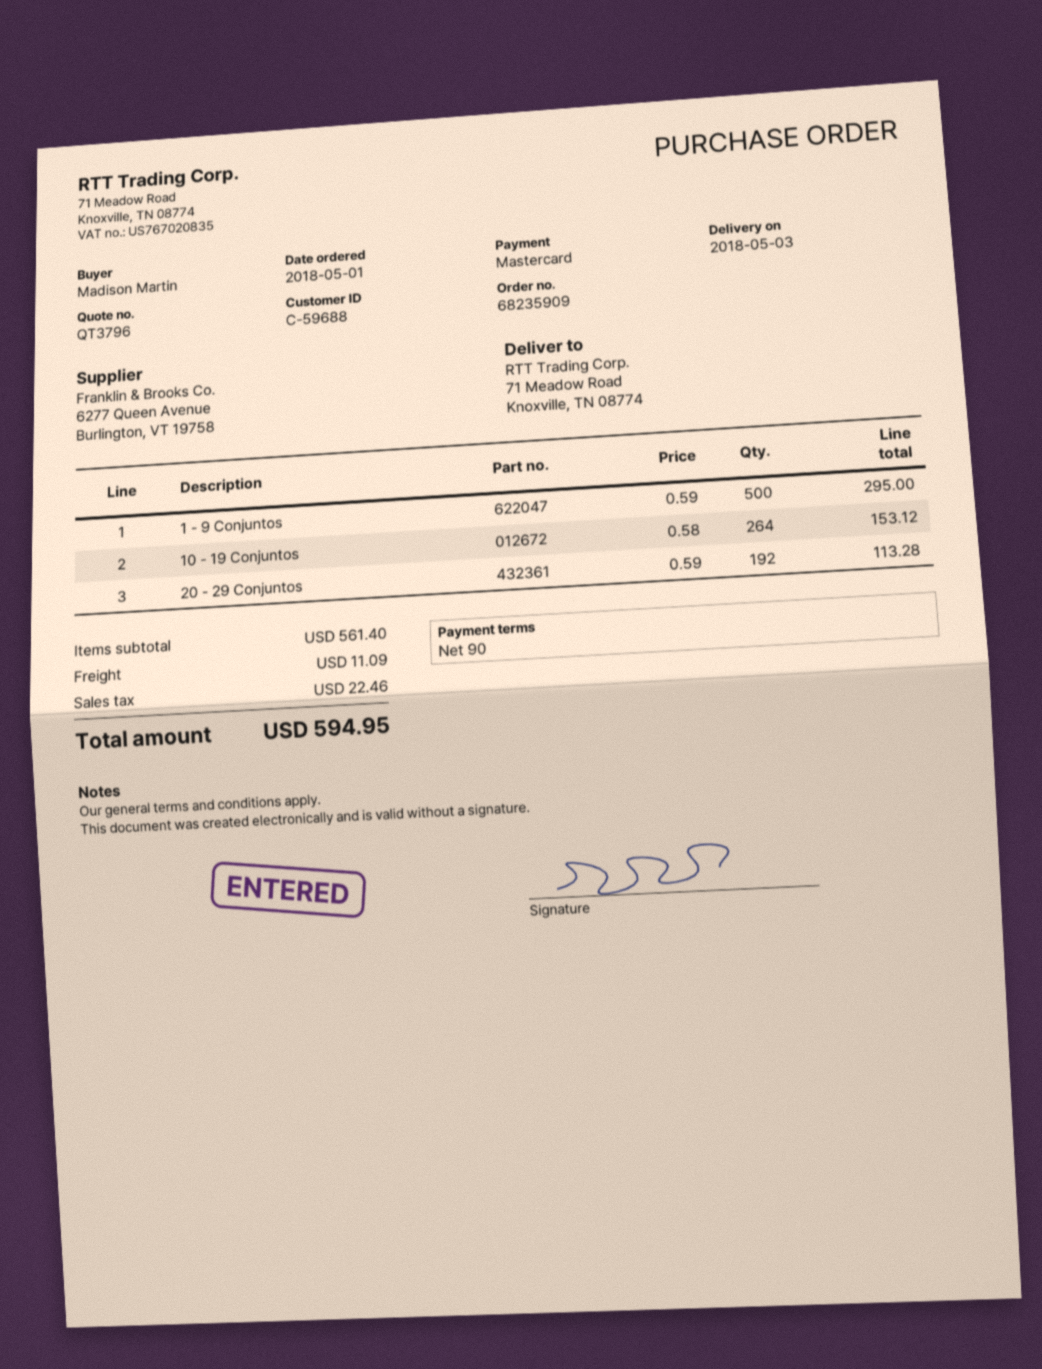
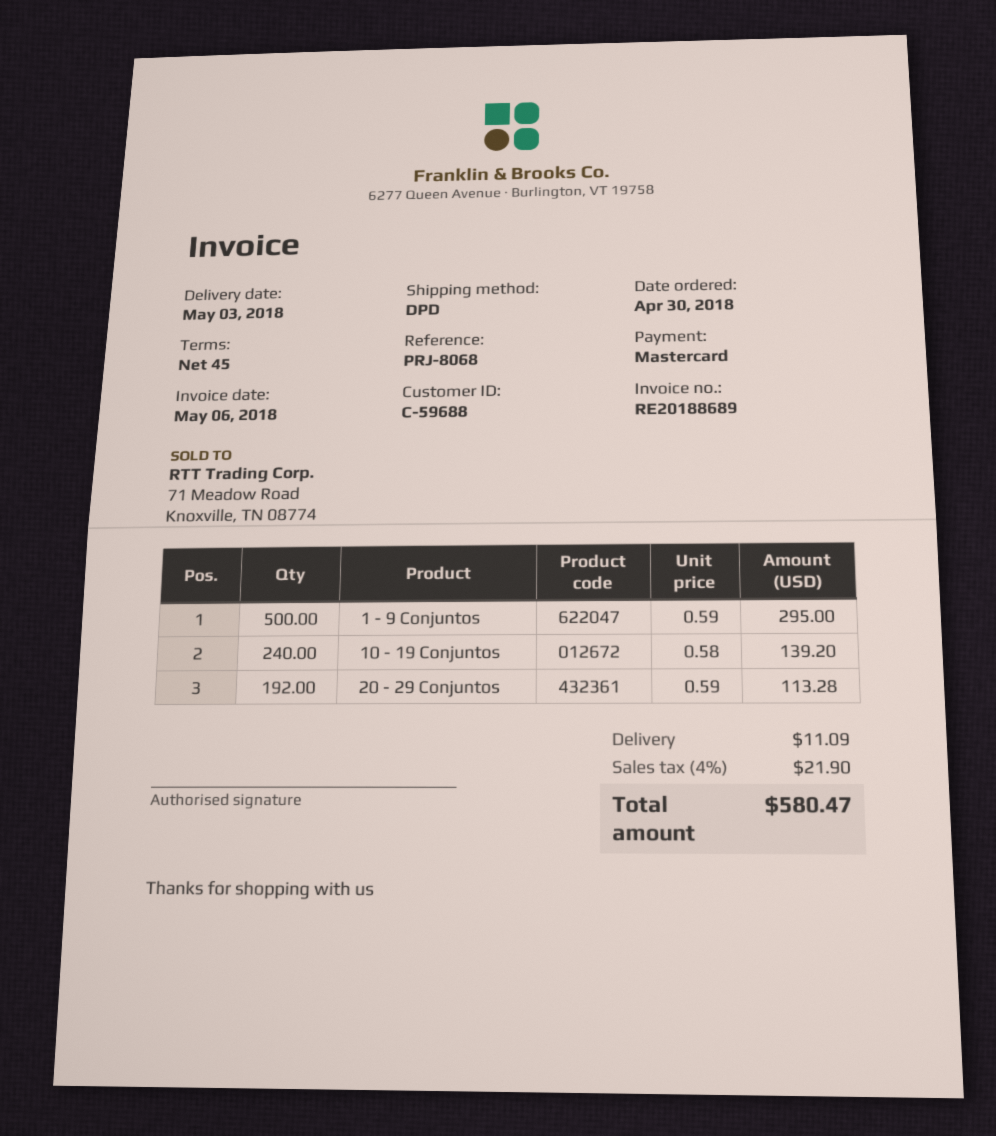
order date: 2018-05-01 -> 2018-04-30
payment terms: 90 days -> 45 days
10 - 19 Conjuntos: 264 x 0.58 = 153.12 -> 240 x 0.58 = 139.20
tax: 22.46 -> 21.90
total: 594.95 -> 580.47

